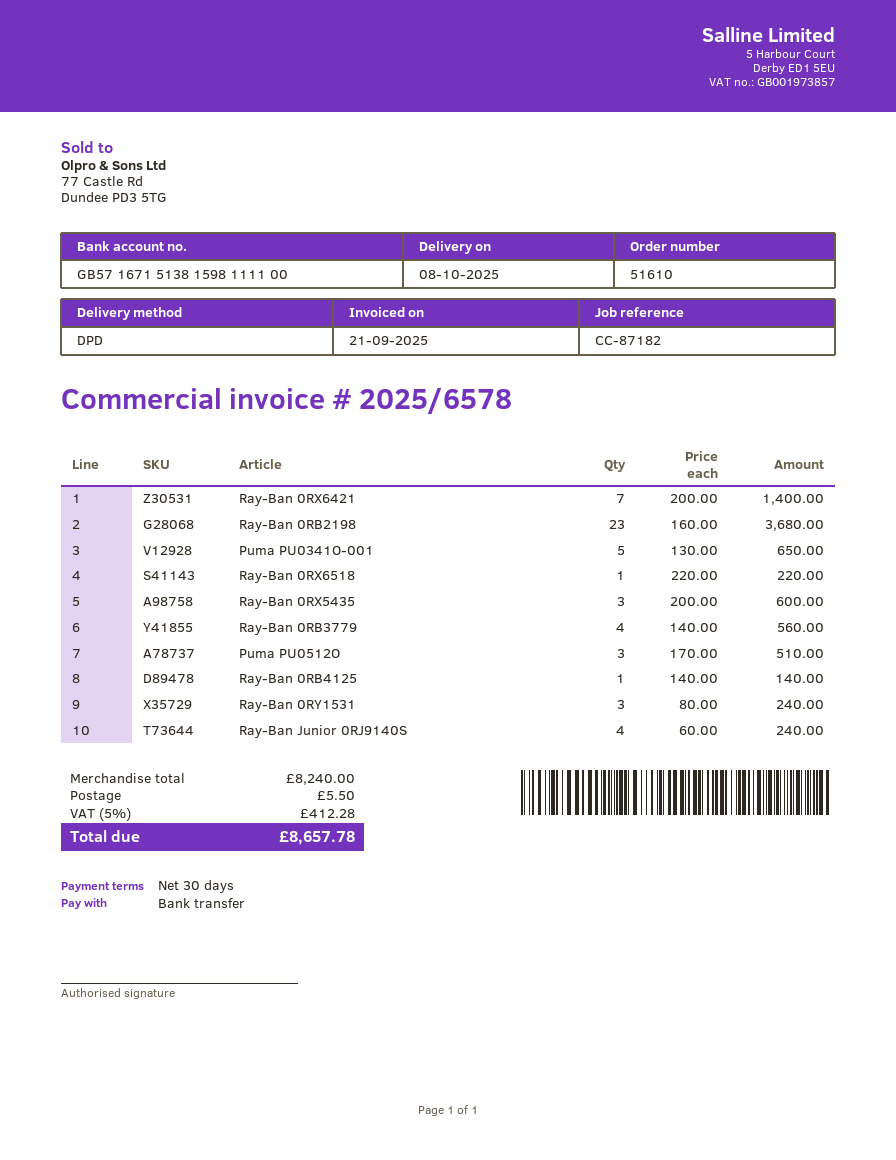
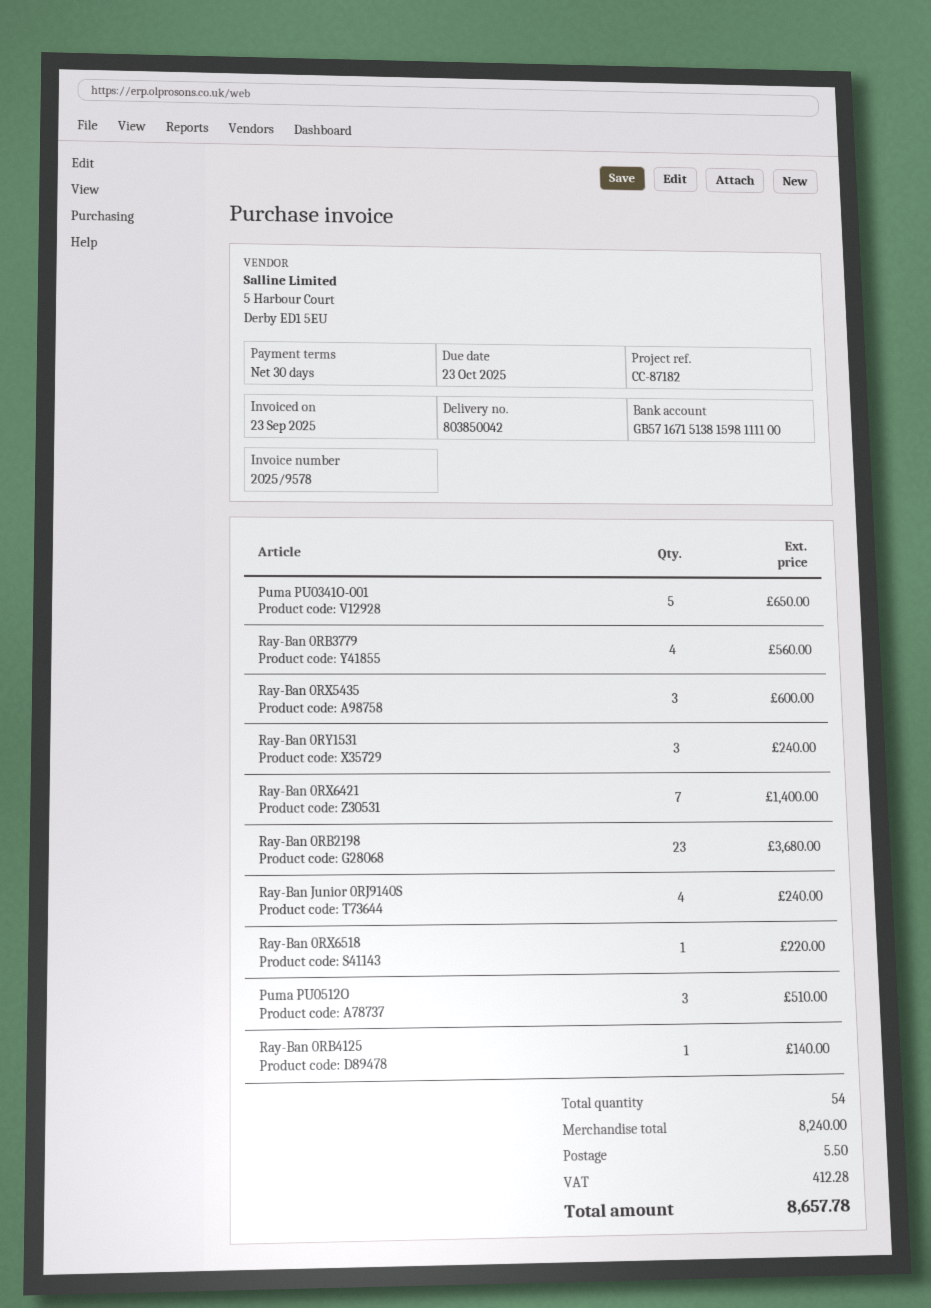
invoice number: 2025/6578 -> 2025/9578
invoice date: 2025-09-21 -> 2025-09-23

